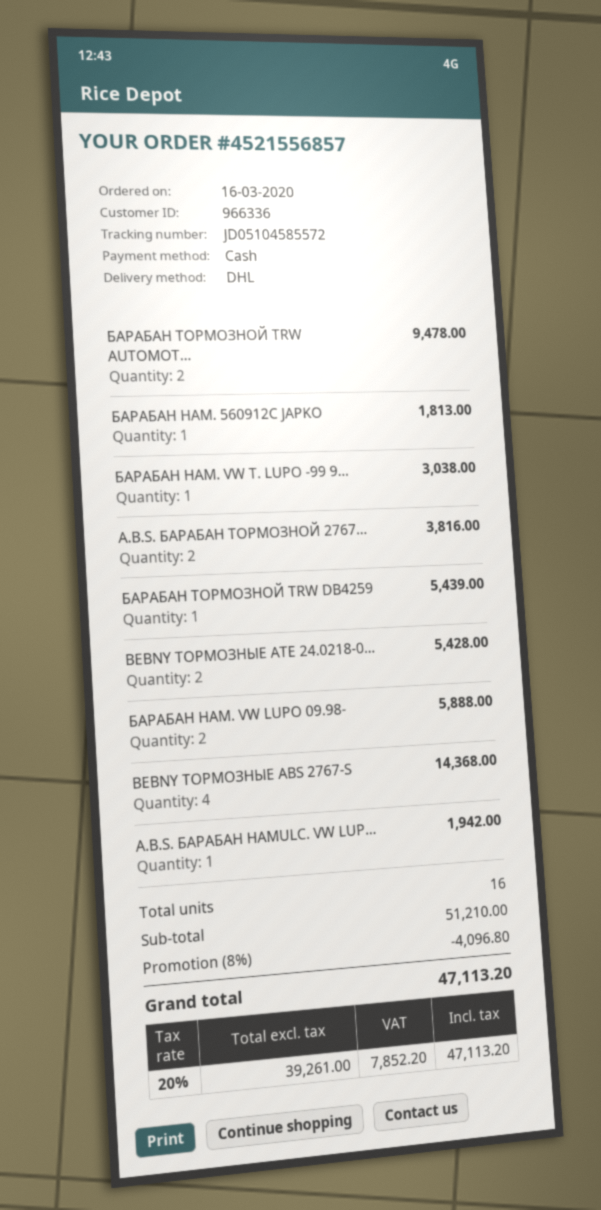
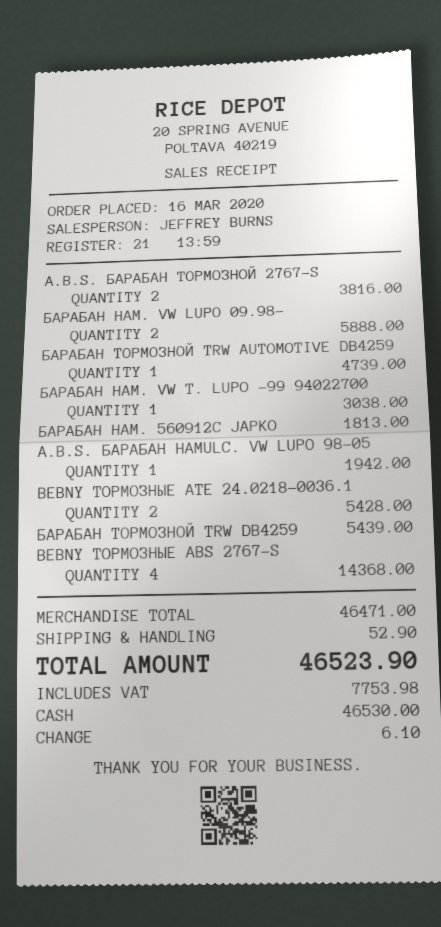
БАРАБАН ТОРМОЗНОЙ TRW AUTOMOT...: 2 for 9478.00 -> 1 for 4739.00
subtotal: 51210.00 -> 46471.00
discount: 8% = 4096.80 -> none
shipping: none -> 52.90
tax: 7852.20 -> 7753.98
total: 47113.20 -> 46523.90

